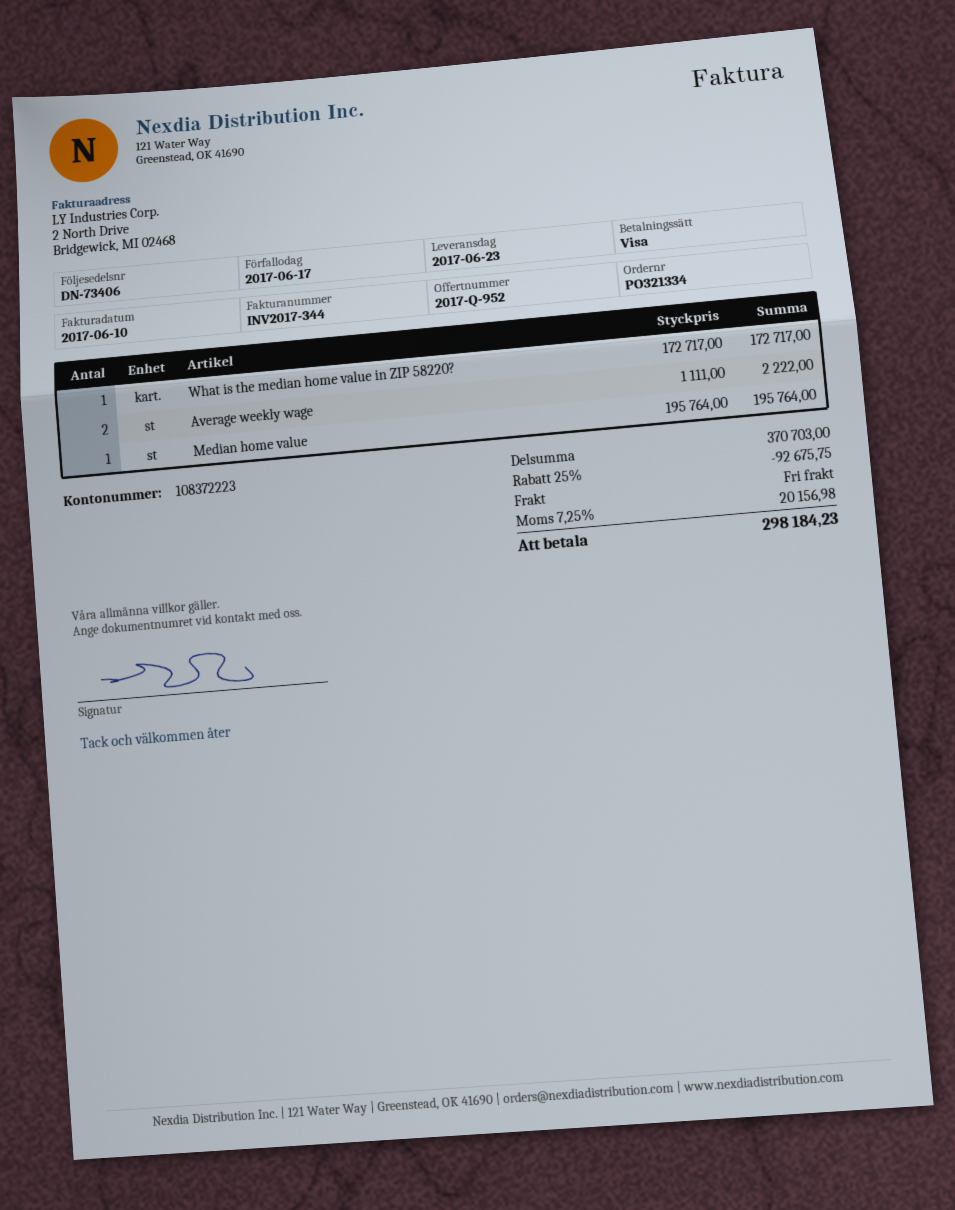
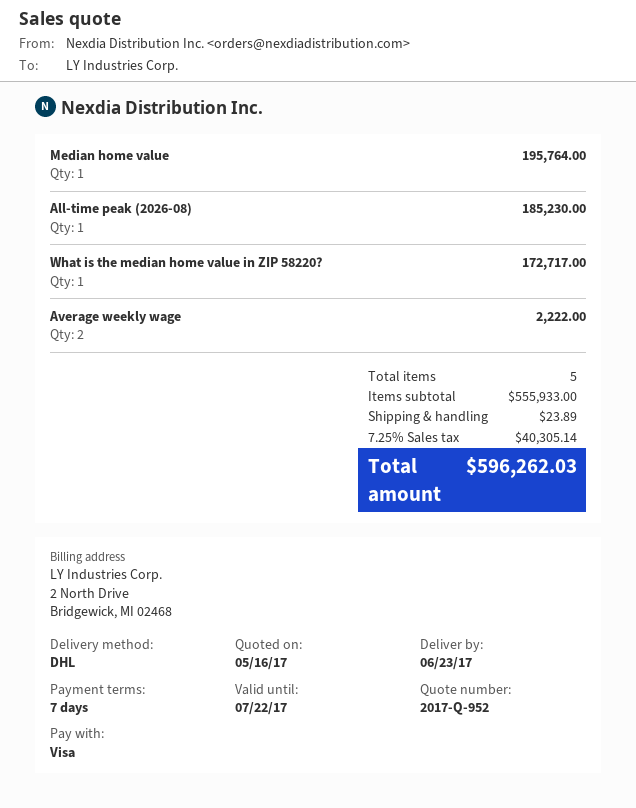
All-time peak (2026-08): none -> 1 for 185230.00
subtotal: 370703.00 -> 555933.00
discount: 25% = 92675.75 -> none
shipping: 0.00 -> 23.89
tax: 7.25% = 20156.98 -> 7.25% = 40305.14
total: 298184.23 -> 596262.03

